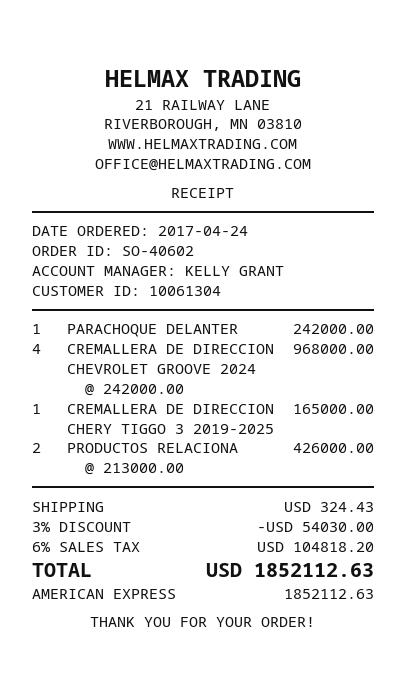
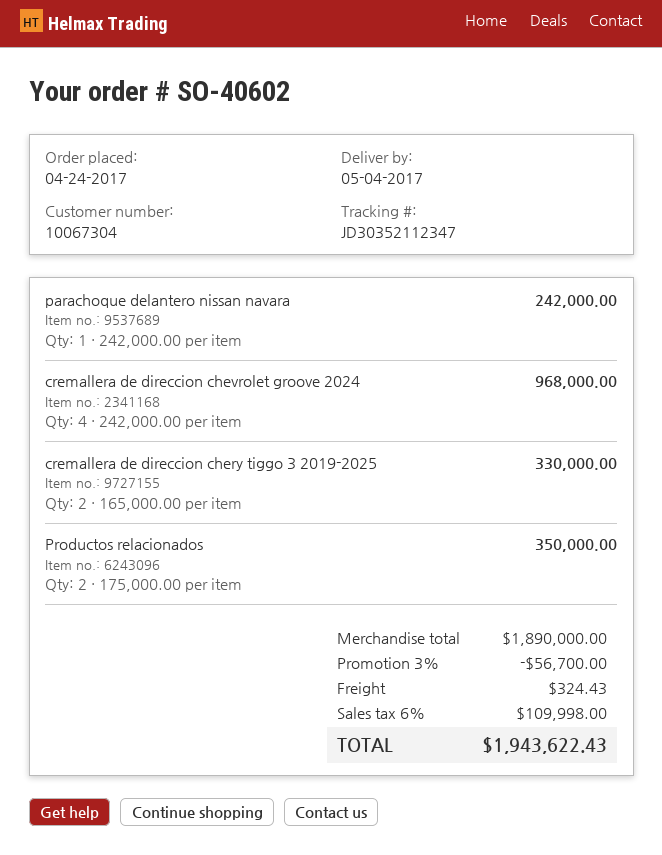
customer number: 10061304 -> 10067304
CREMALLERA DE DIRECCION CHERY TIGGO 3 2019-2025: 1 x 165000.00 = 165000.00 -> 2 x 165000.00 = 330000.00
PRODUCTOS RELACIONA: 2 x 213000.00 = 426000.00 -> 2 x 175000.00 = 350000.00
discount: 3% = 54030.00 -> 3% = 56700.00
tax: 6% = 104818.20 -> 6% = 109998.00
total: 1852112.63 -> 1943622.43

